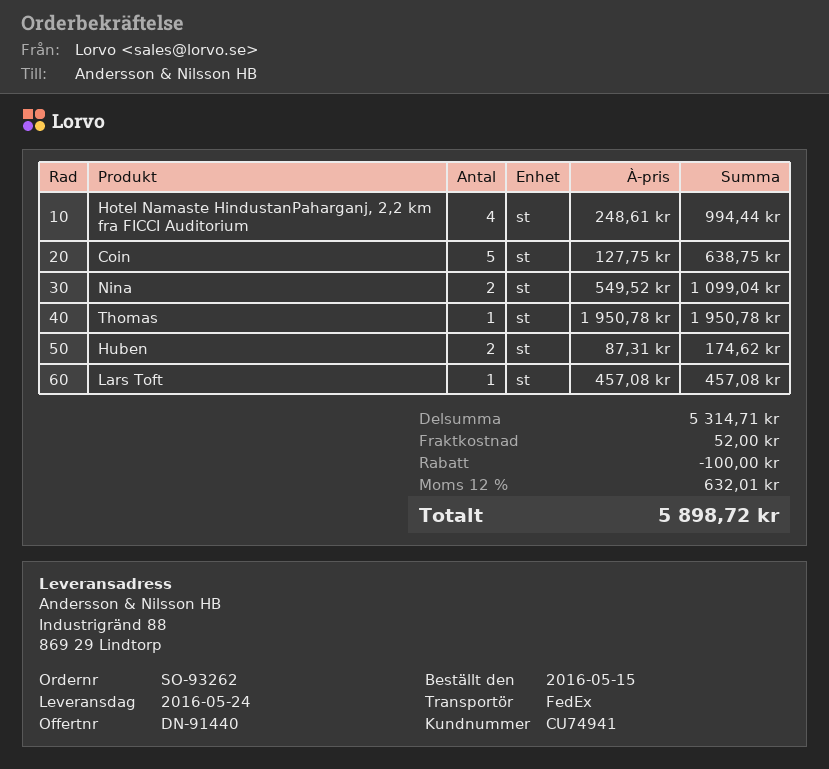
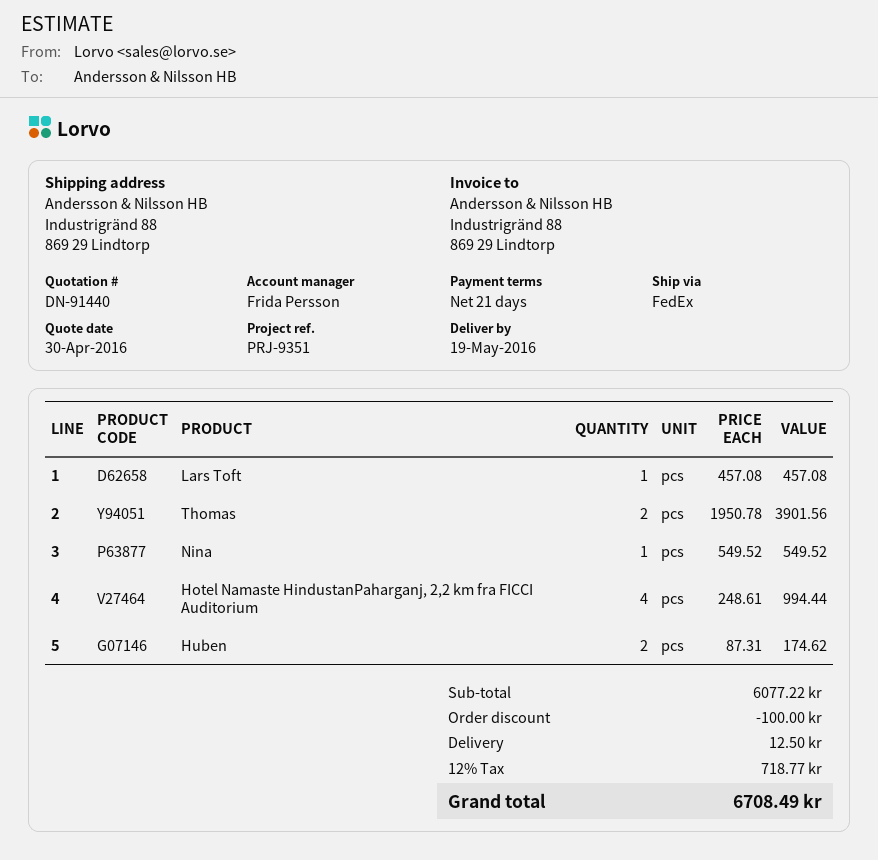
delivery date: 2016-05-24 -> 2016-05-19
Coin: 5 x 127.75 = 638.75 -> none
Nina: 2 x 549.52 = 1099.04 -> 1 x 549.52 = 549.52
Thomas: 1 x 1950.78 = 1950.78 -> 2 x 1950.78 = 3901.56
subtotal: 5314.71 -> 6077.22
shipping: 52.00 -> 12.50
tax: 12% = 632.01 -> 12% = 718.77
total: 5898.72 -> 6708.49

